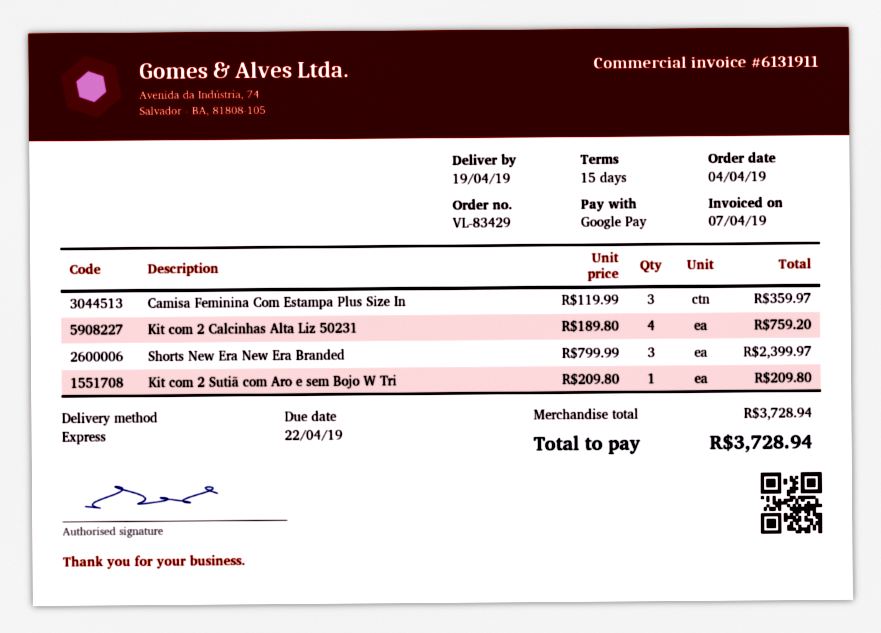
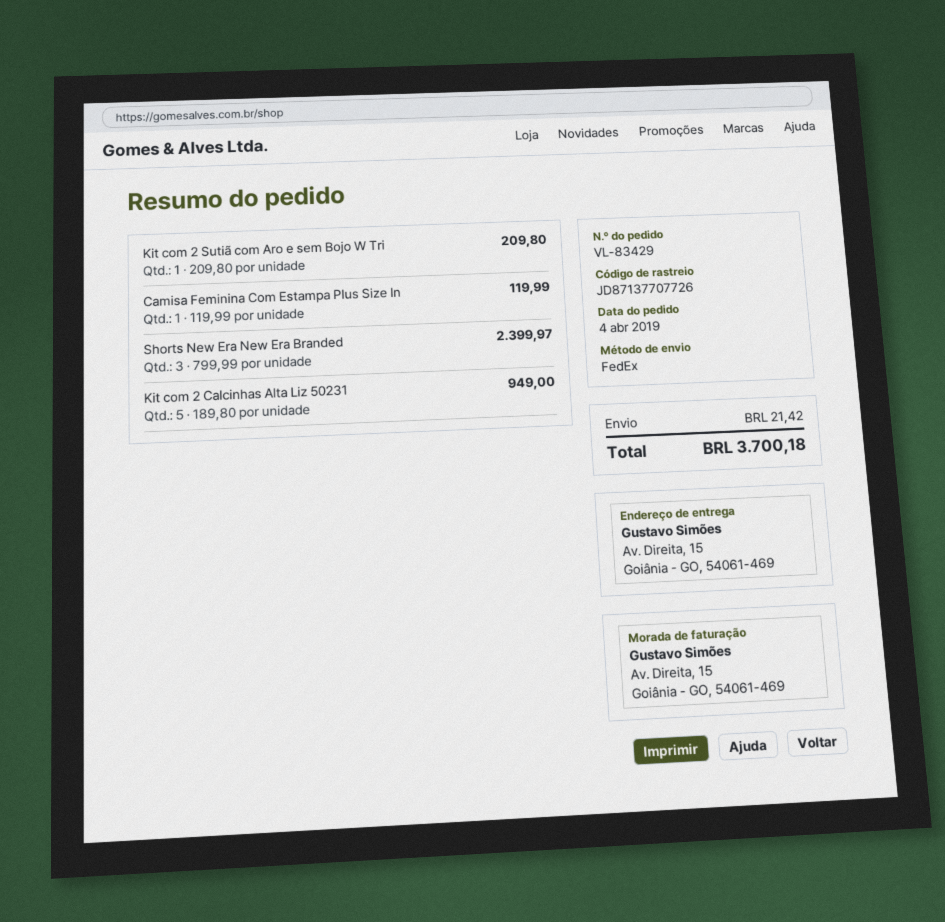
shipping method: express -> FedEx
Camisa Feminina Com Estampa Plus Size In: 3 x 119.99 = 359.97 -> 1 x 119.99 = 119.99
Kit com 2 Calcinhas Alta Liz 50231: 4 x 189.80 = 759.20 -> 5 x 189.80 = 949.00
shipping: none -> 21.42
total: 3728.94 -> 3700.18

